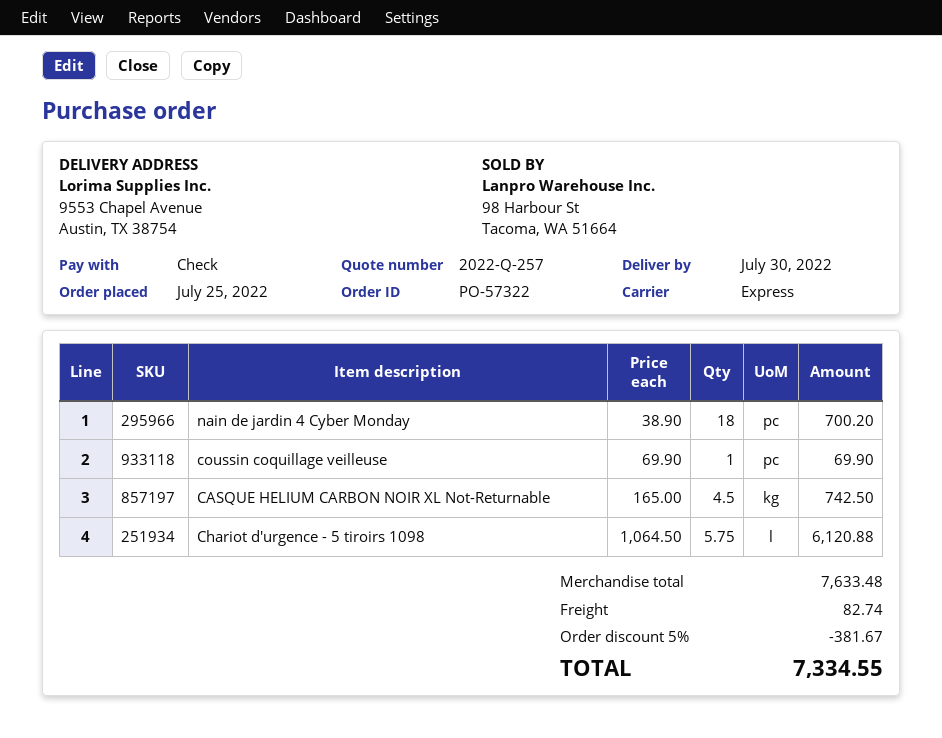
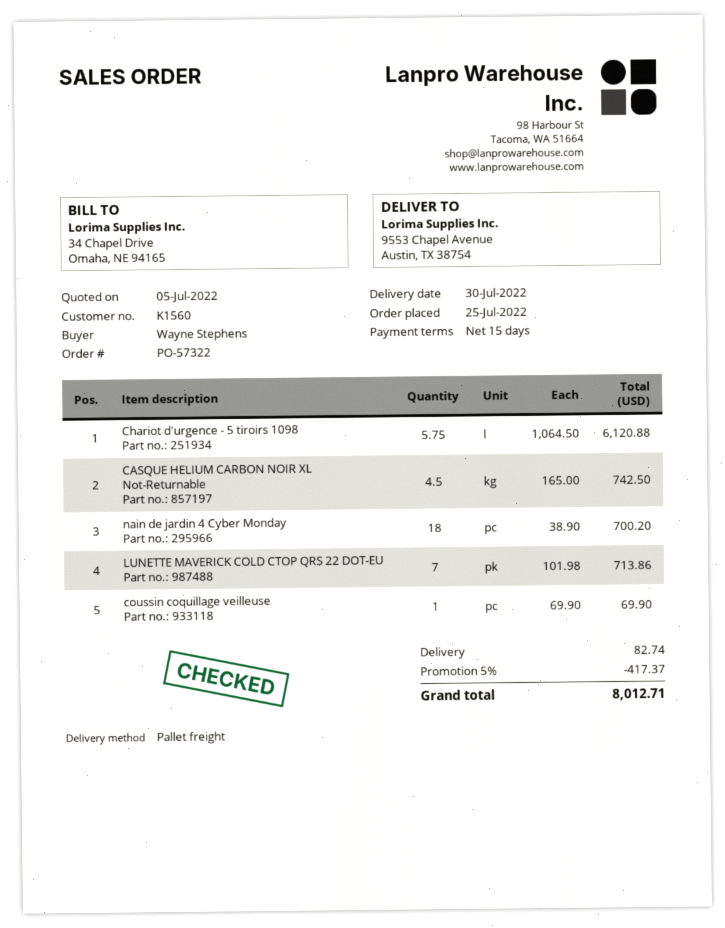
shipping method: express -> pallet freight
LUNETTE MAVERICK COLD CTOP QRS 22 DOT-EU: none -> 7 x 101.98 = 713.86
discount: 5% = 381.67 -> 5% = 417.37
total: 7334.55 -> 8012.71

